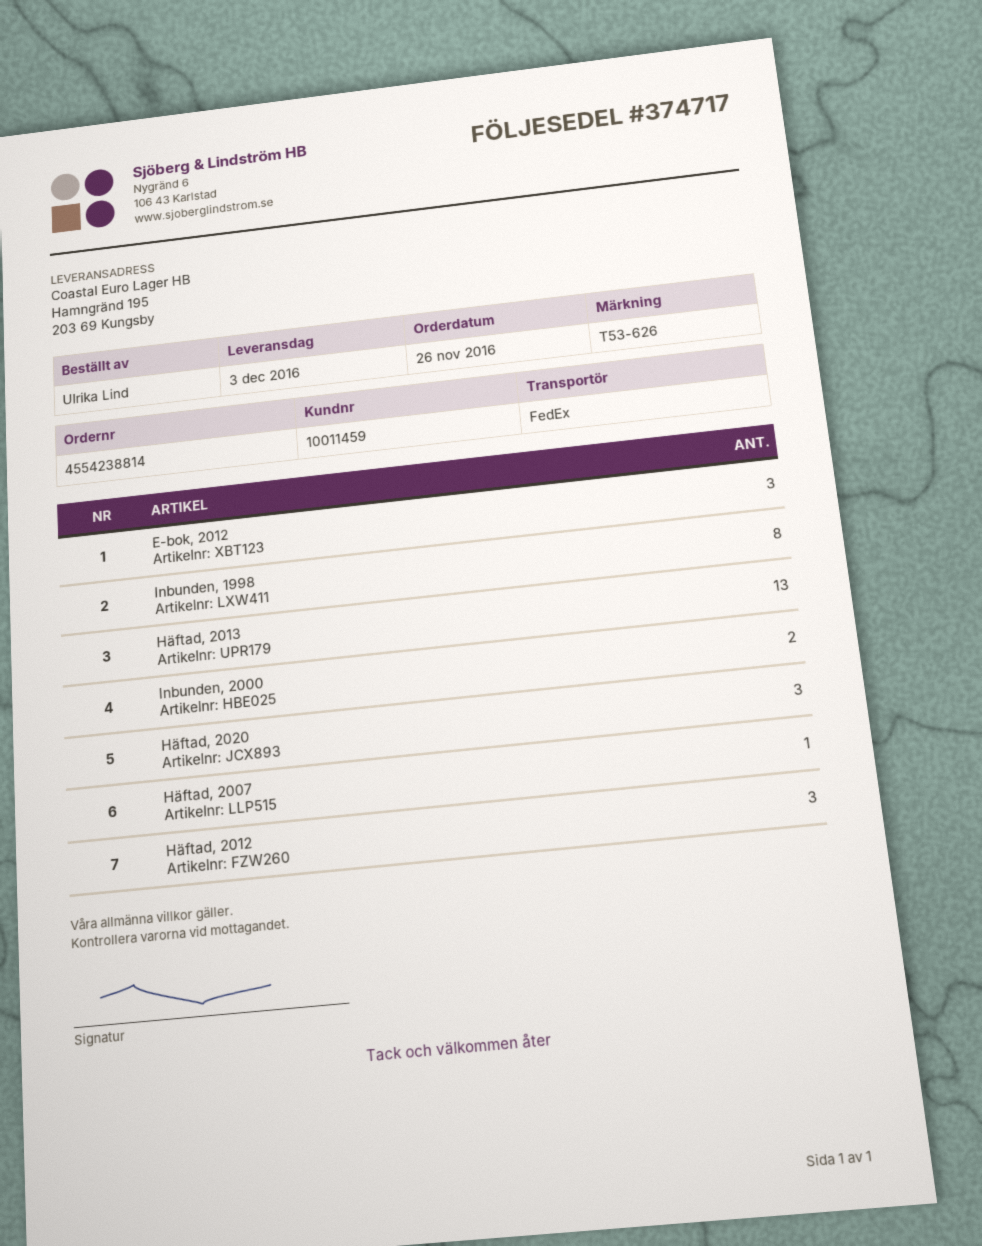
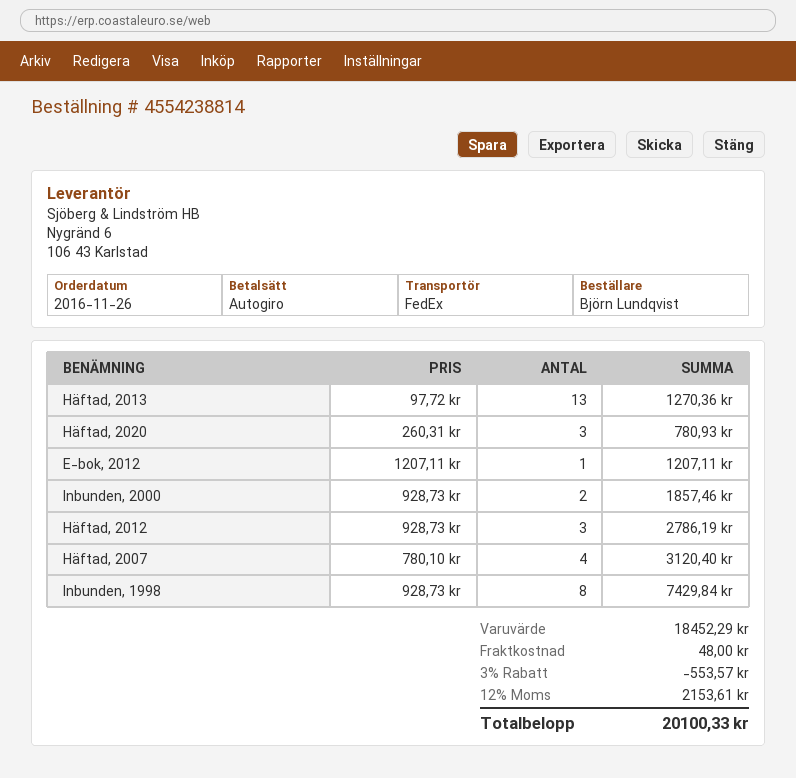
ordered by: Ulrika Lind -> Björn Lundqvist
E-bok, 2012: 3 -> 1
Häftad, 2007: 1 -> 4

